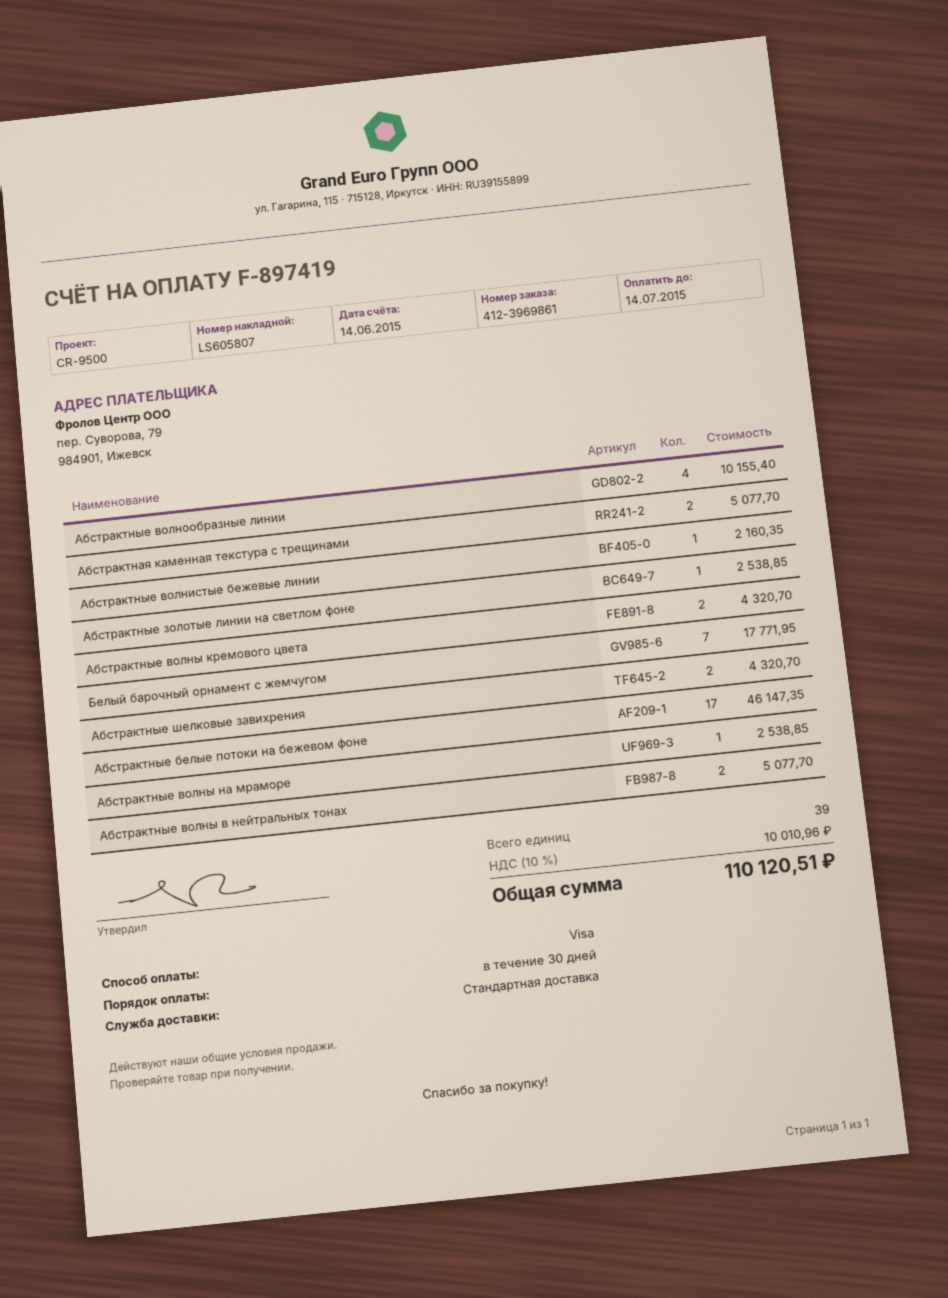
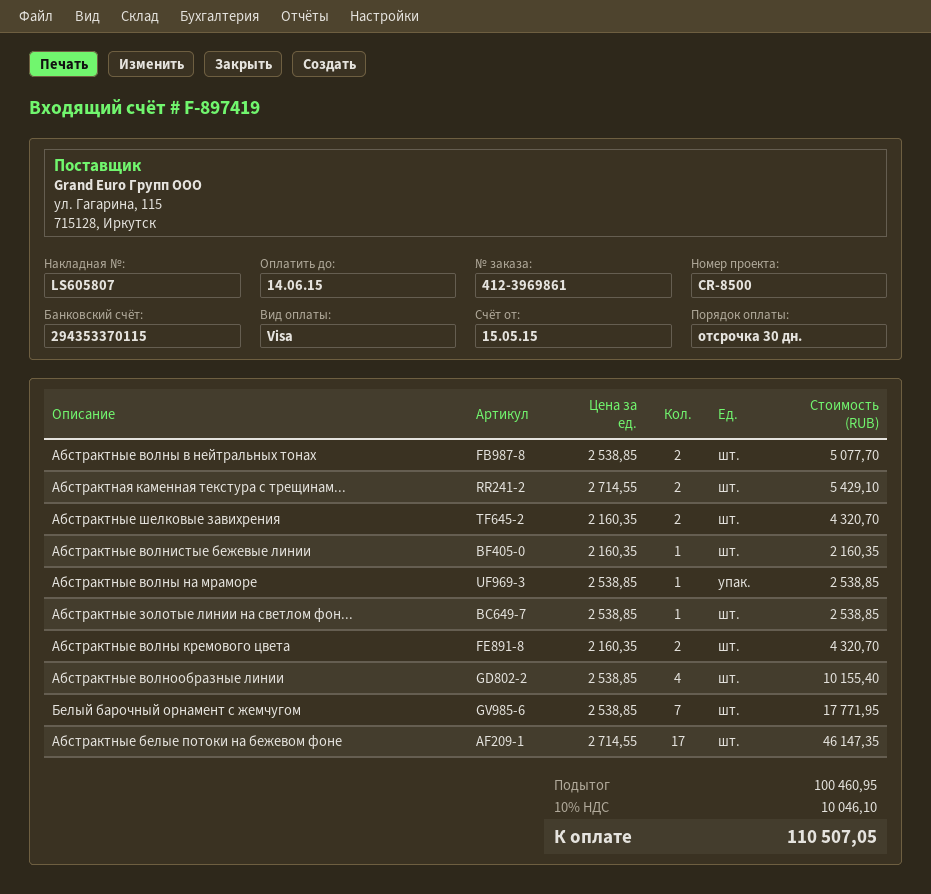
invoice date: 2015-06-14 -> 2015-05-15
due date: 2015-07-14 -> 2015-06-14
reference: CR-9500 -> CR-8500
Абстрактная каменная текстура с трещинами: 2 for 5077.70 -> 2 for 5429.10
tax: 10% = 10010.96 -> 10% = 10046.10
total: 110120.51 -> 110507.05

